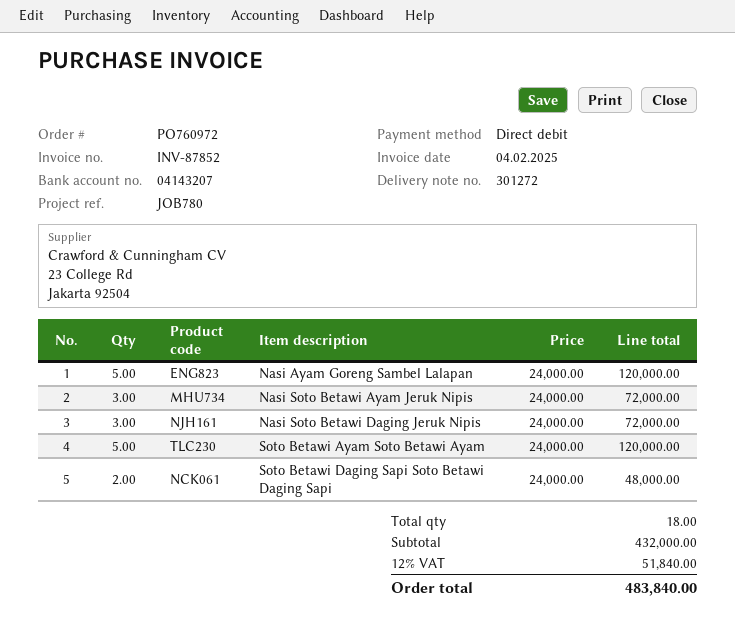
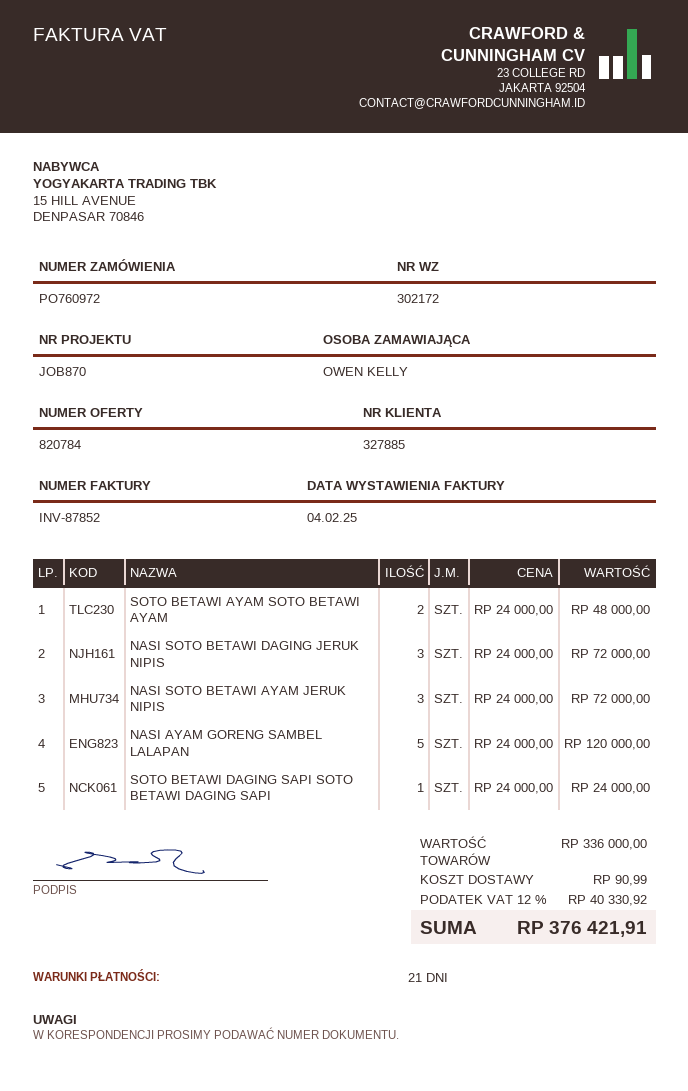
delivery note number: 301272 -> 302172
reference: JOB780 -> JOB870
Soto Betawi Ayam Soto Betawi Ayam: 5 x 24000.00 = 120000.00 -> 2 x 24000.00 = 48000.00
Soto Betawi Daging Sapi Soto Betawi Daging Sapi: 2 x 24000.00 = 48000.00 -> 1 x 24000.00 = 24000.00
subtotal: 432000.00 -> 336000.00
shipping: none -> 90.99
tax: 12% = 51840.00 -> 12% = 40330.92
total: 483840.00 -> 376421.91

